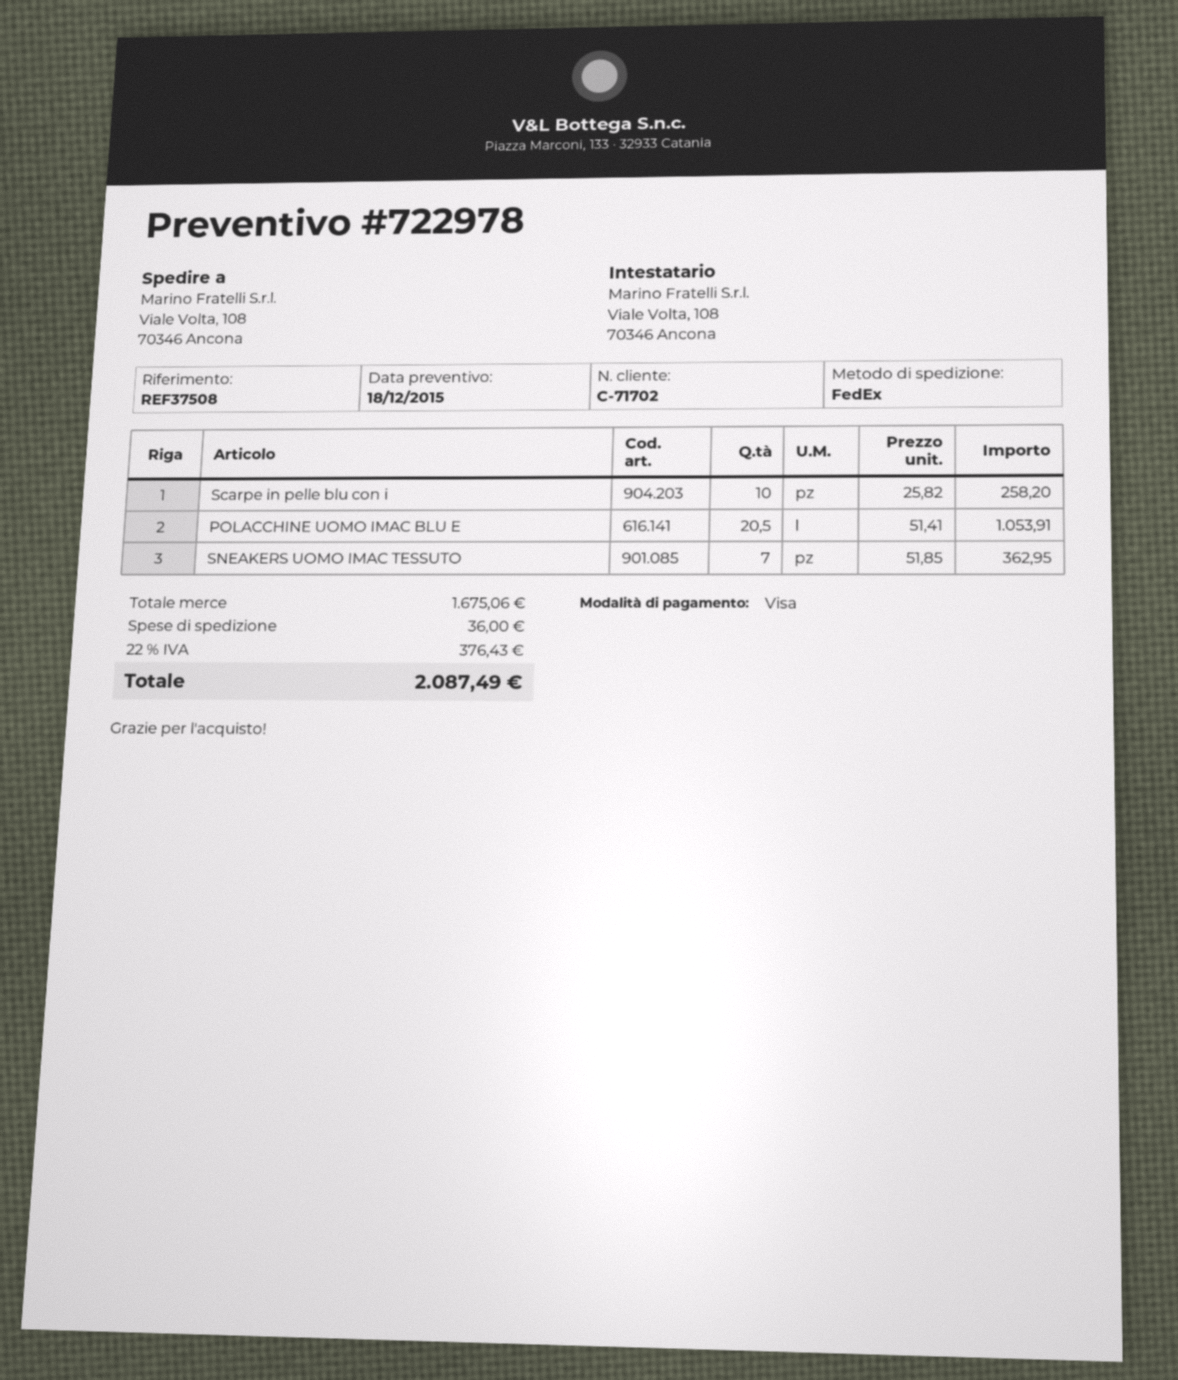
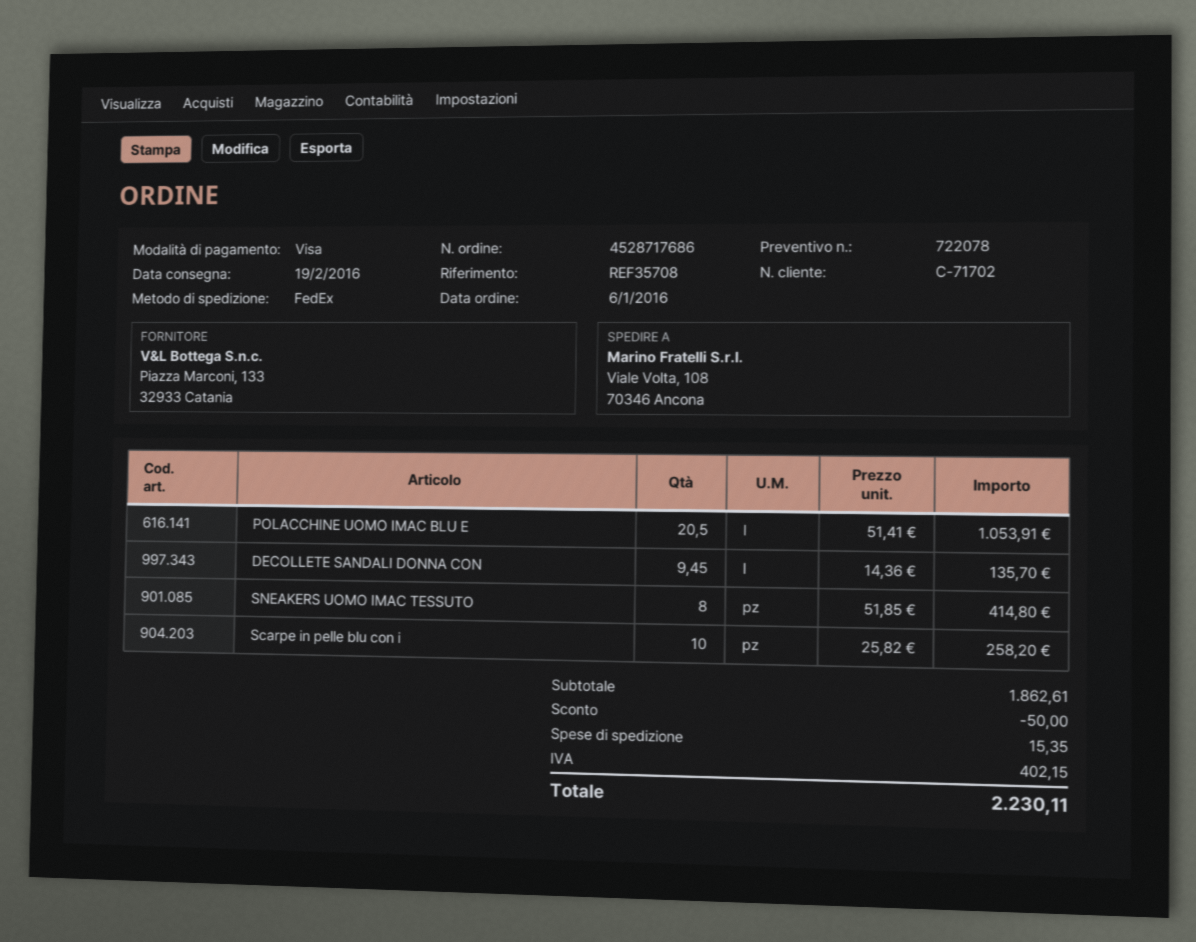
quote number: 722978 -> 722078
reference: REF37508 -> REF35708
SNEAKERS UOMO IMAC TESSUTO: 7 x 51.85 = 362.95 -> 8 x 51.85 = 414.80
DECOLLETE SANDALI DONNA CON: none -> 9.45 x 14.36 = 135.70
subtotal: 1675.06 -> 1862.61
discount: none -> 50.00
shipping: 36.00 -> 15.35
tax: 376.43 -> 402.15
total: 2087.49 -> 2230.11

